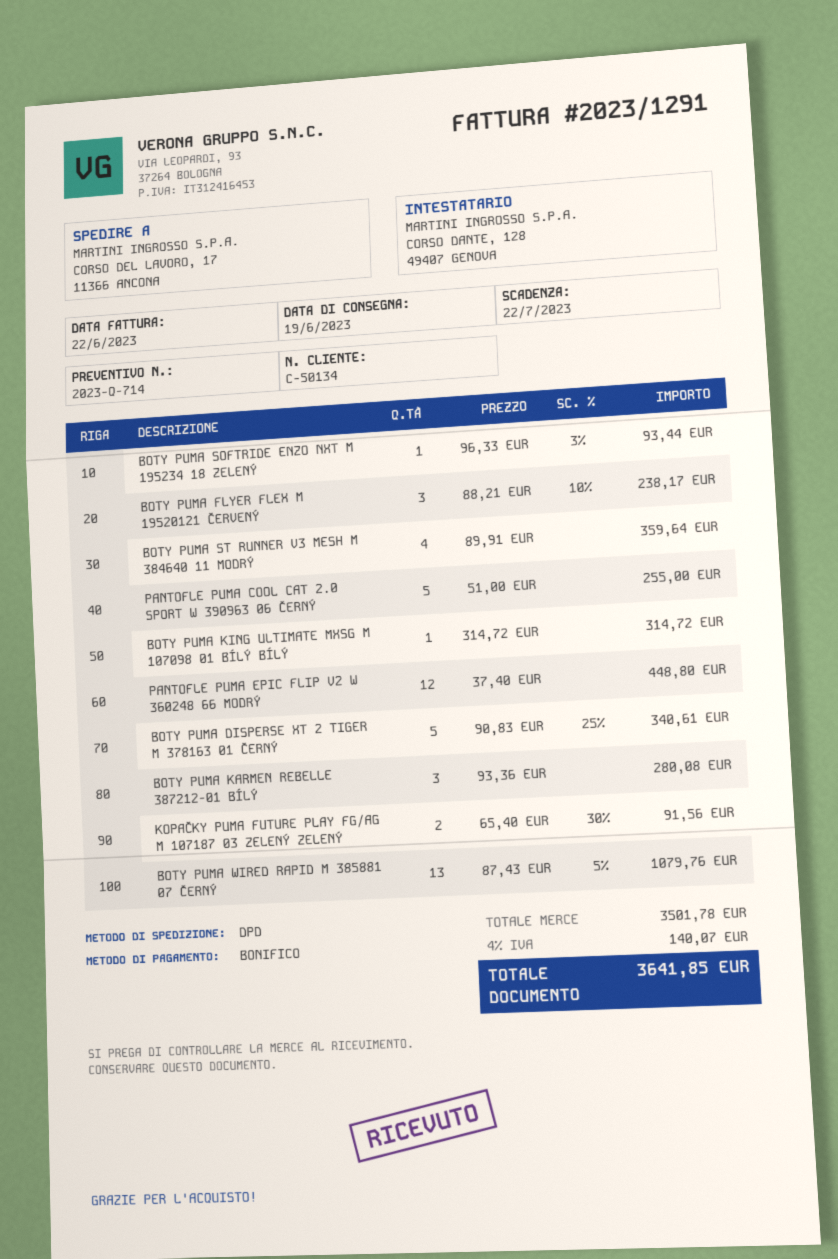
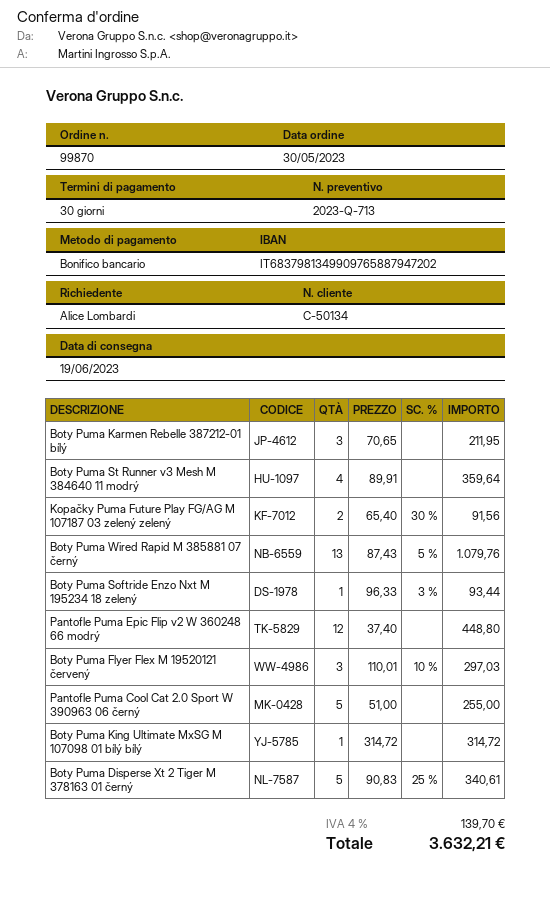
quote number: 2023-Q-714 -> 2023-Q-713
BOTY PUMA FLYER FLEX M 19520121 ČERVENÝ: 3 x 88.21 - 10% = 238.17 -> 3 x 110.01 - 10% = 297.03
BOTY PUMA KARMEN REBELLE 387212-01 BÍLÝ: 3 x 93.36 = 280.08 -> 3 x 70.65 = 211.95
tax: 4% = 140.07 -> 4% = 139.70
total: 3641.85 -> 3632.21

